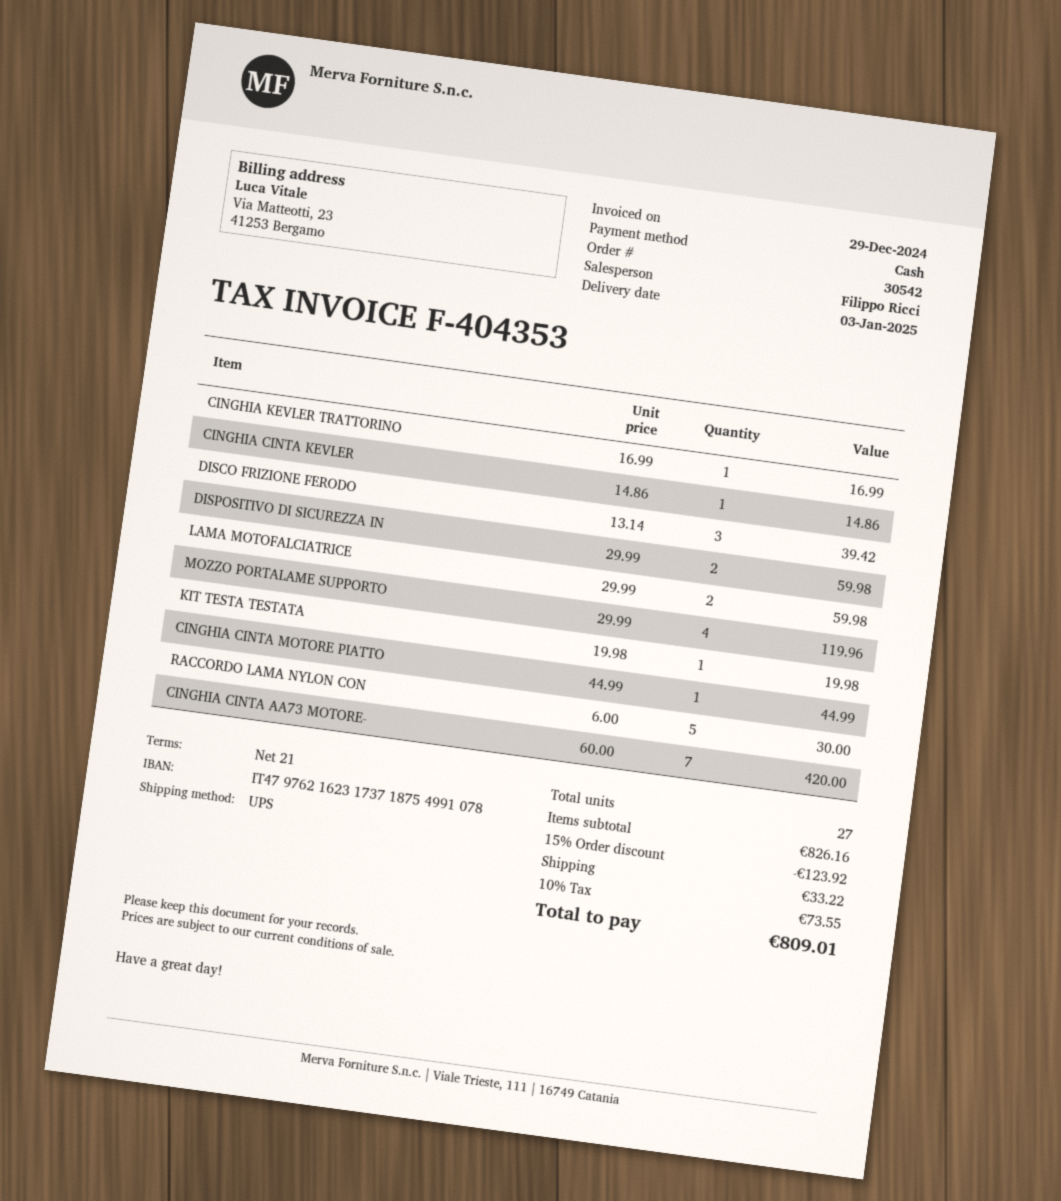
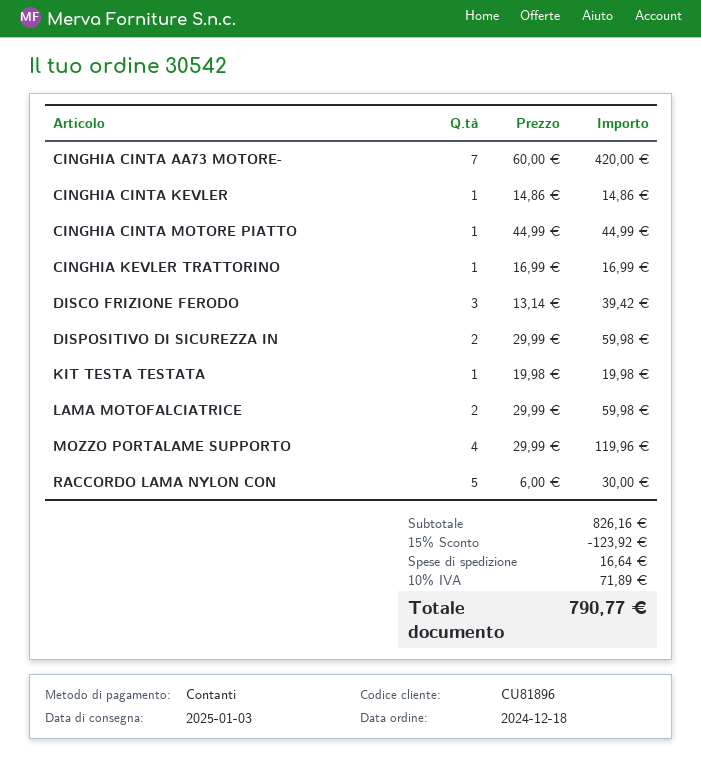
shipping: 33.22 -> 16.64
tax: 10% = 73.55 -> 10% = 71.89
total: 809.01 -> 790.77

